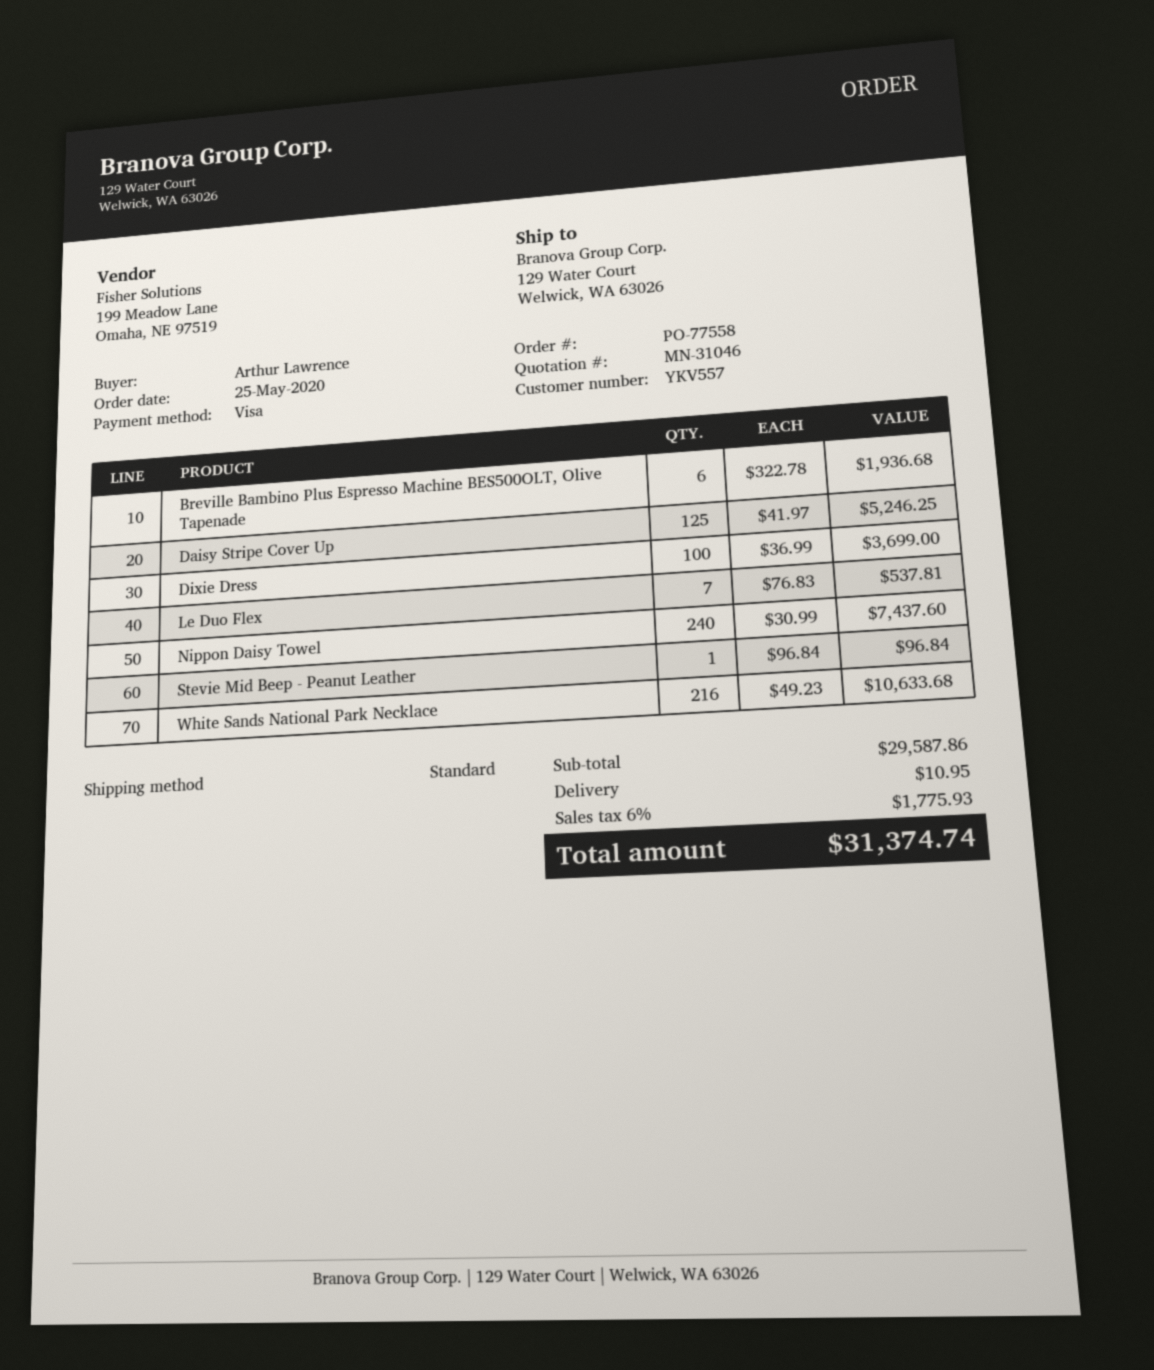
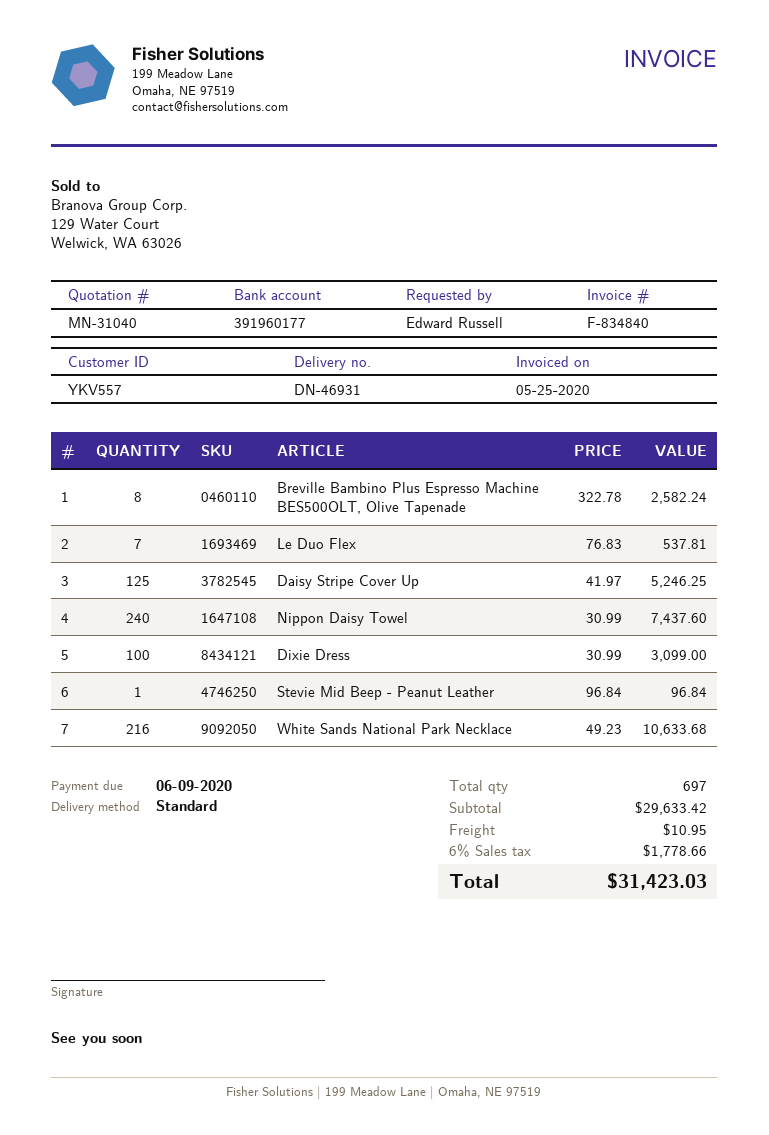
quote number: MN-31046 -> MN-31040
ordered by: Arthur Lawrence -> Edward Russell
Breville Bambino Plus Espresso Machine BES500OLT, Olive Tapenade: 6 x 322.78 = 1936.68 -> 8 x 322.78 = 2582.24
Dixie Dress: 100 x 36.99 = 3699.00 -> 100 x 30.99 = 3099.00
subtotal: 29587.86 -> 29633.42
tax: 6% = 1775.93 -> 6% = 1778.66
total: 31374.74 -> 31423.03

